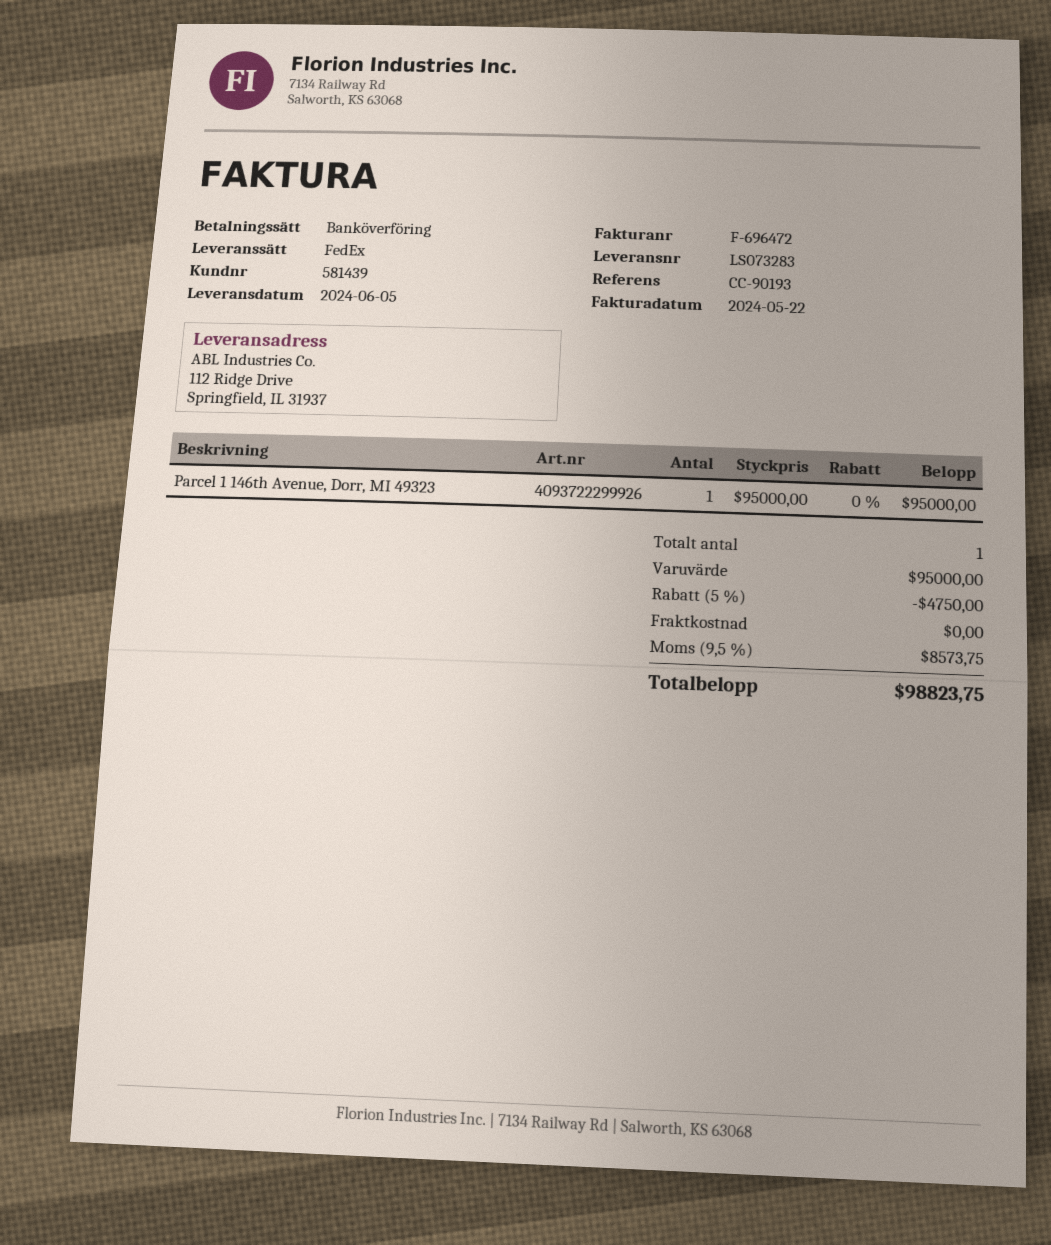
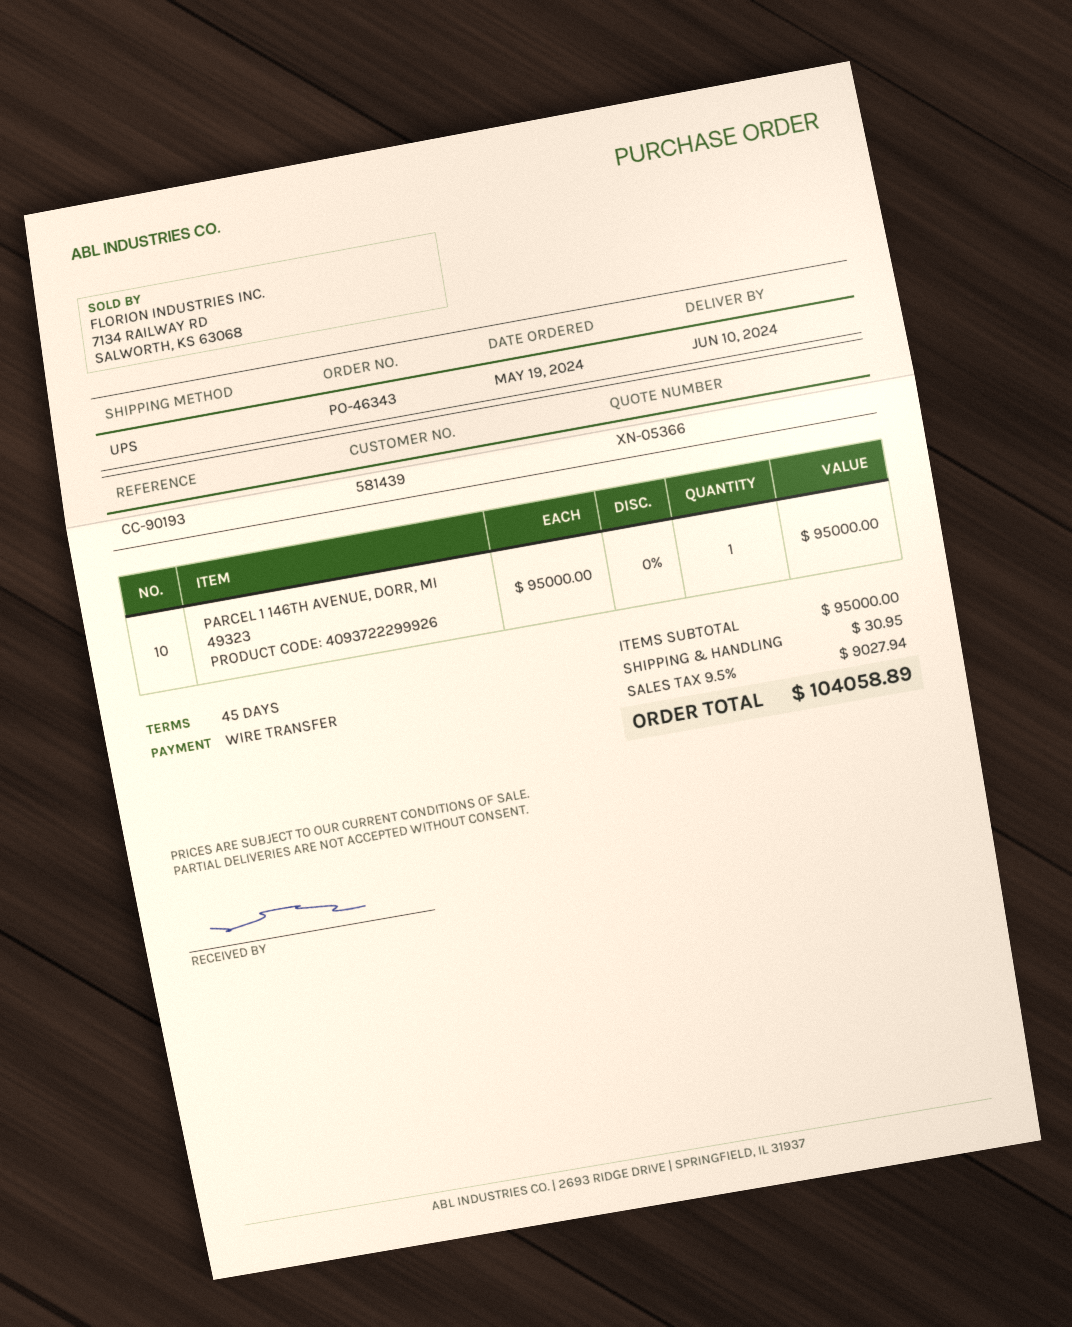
delivery date: 2024-06-05 -> 2024-06-10
shipping method: FedEx -> UPS
discount: 5% = 4750.00 -> none
shipping: 0.00 -> 30.95
tax: 9.5% = 8573.75 -> 9.5% = 9027.94
total: 98823.75 -> 104058.89

